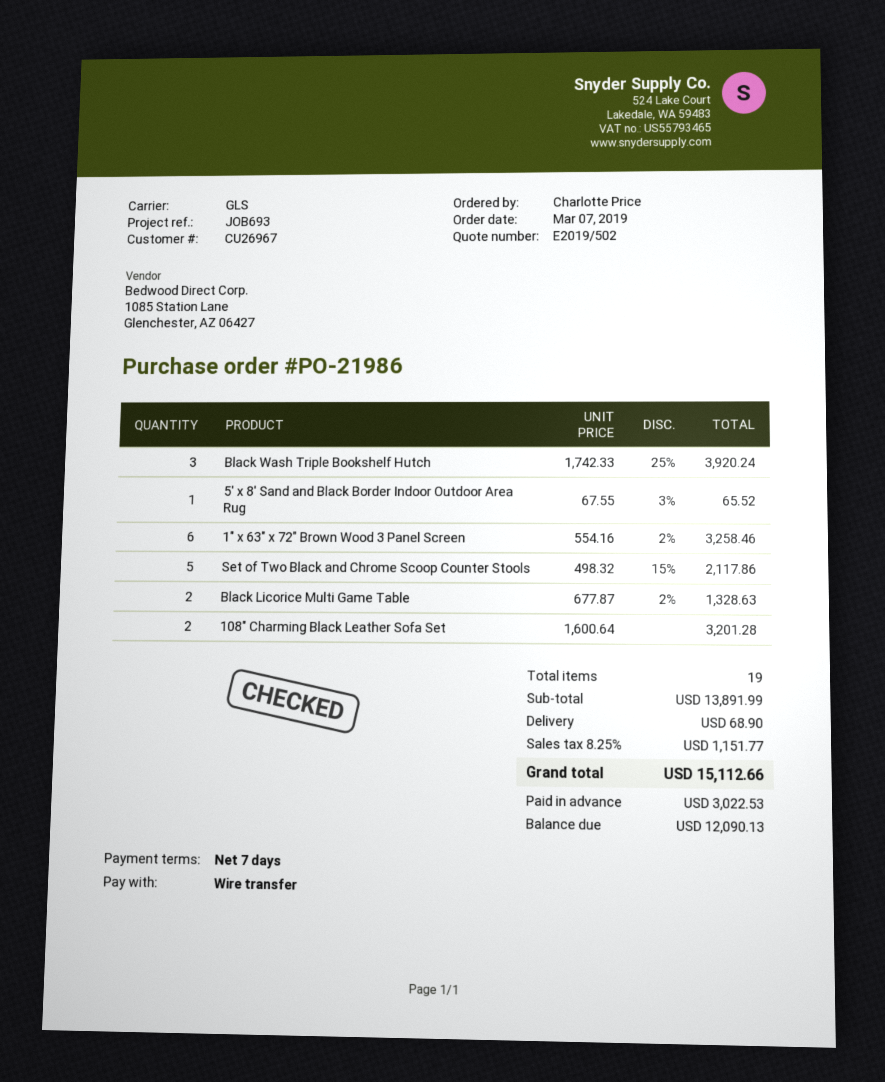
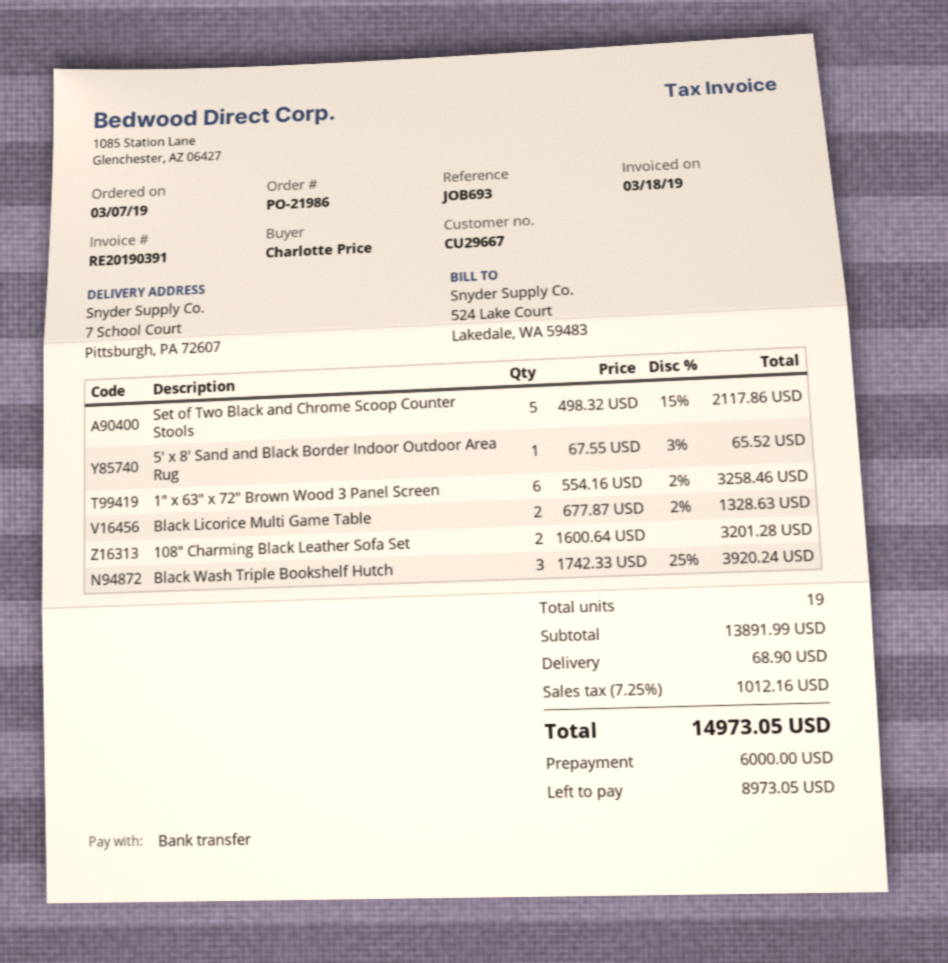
customer number: CU26967 -> CU29667
tax: 8.25% = 1151.77 -> 7.25% = 1012.16
total: 15112.66 -> 14973.05
deposit: 3022.53 -> 6000.00
balance: 12090.13 -> 8973.05

